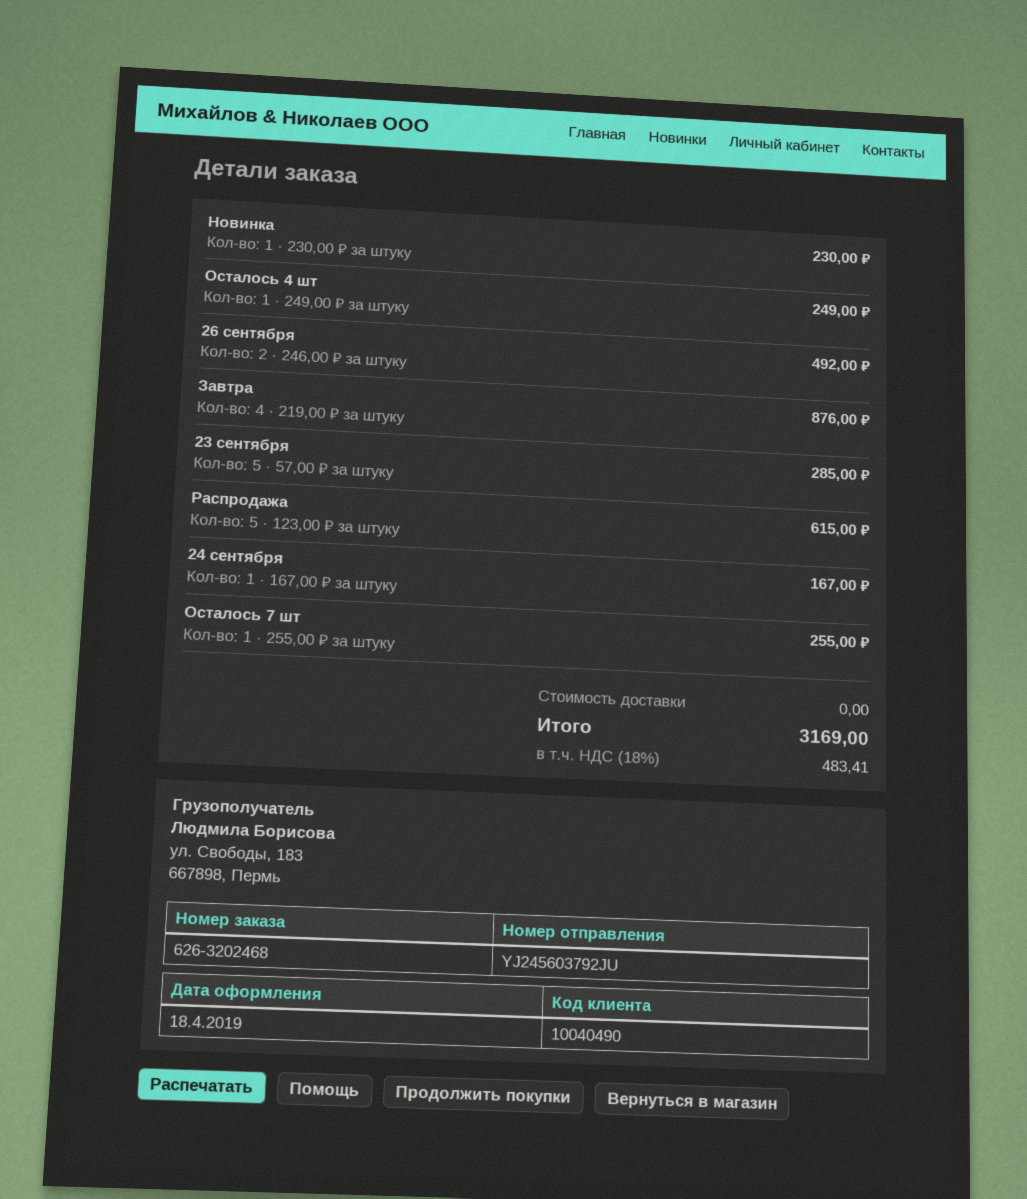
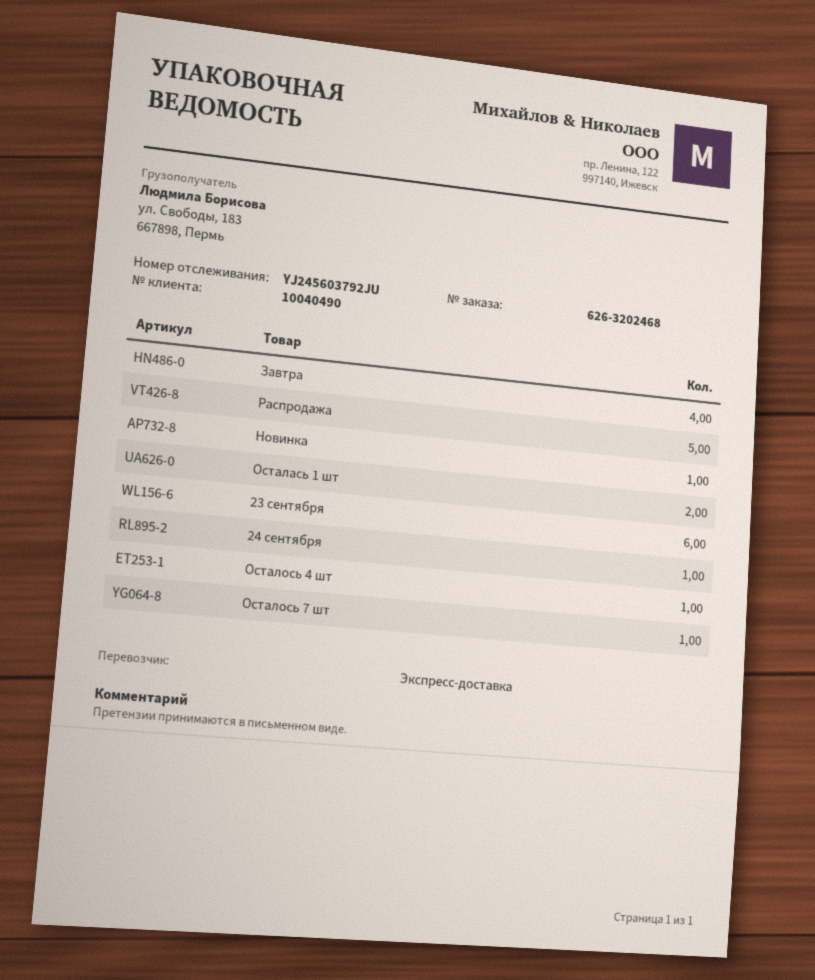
26 сентября: 2 -> none
23 сентября: 5 -> 6
Осталась 1 шт: none -> 2

